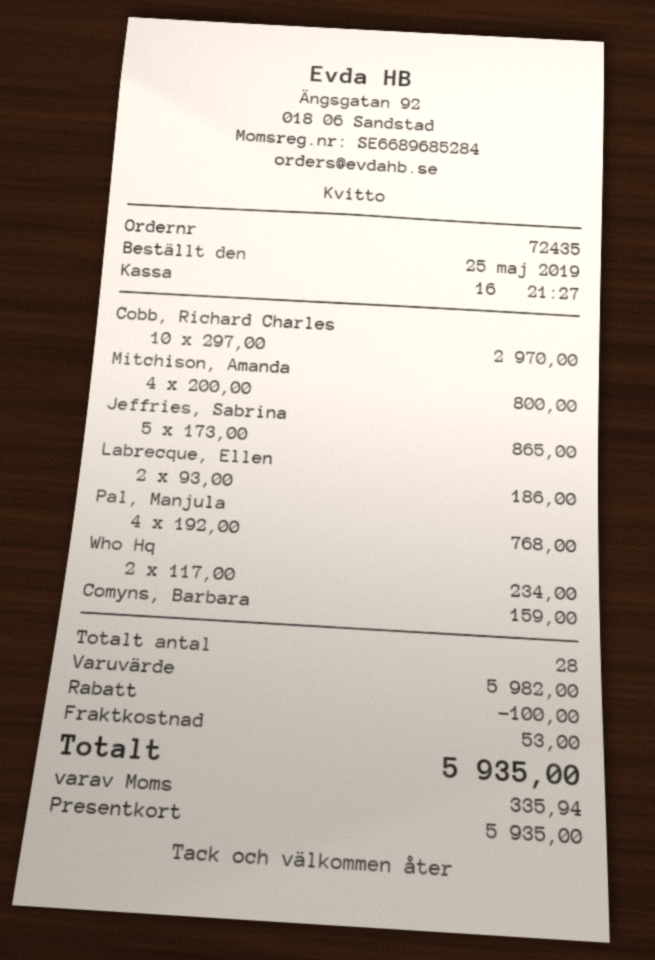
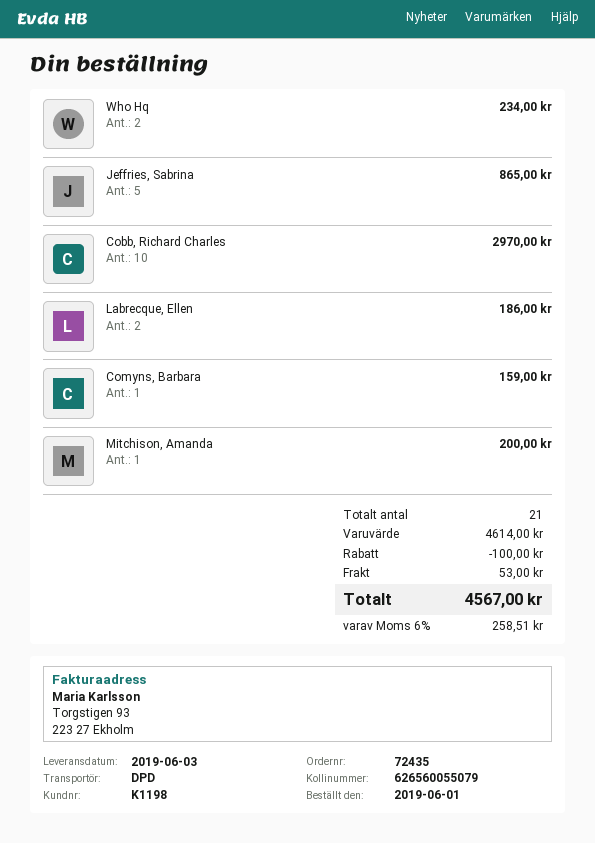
order date: 2019-05-25 -> 2019-06-01
Mitchison, Amanda: 4 for 800.00 -> 1 for 200.00
Pal, Manjula: 4 for 768.00 -> none
total quantity: 28 -> 21
subtotal: 5982.00 -> 4614.00
tax: 335.94 -> 258.51
total: 5935.00 -> 4567.00

